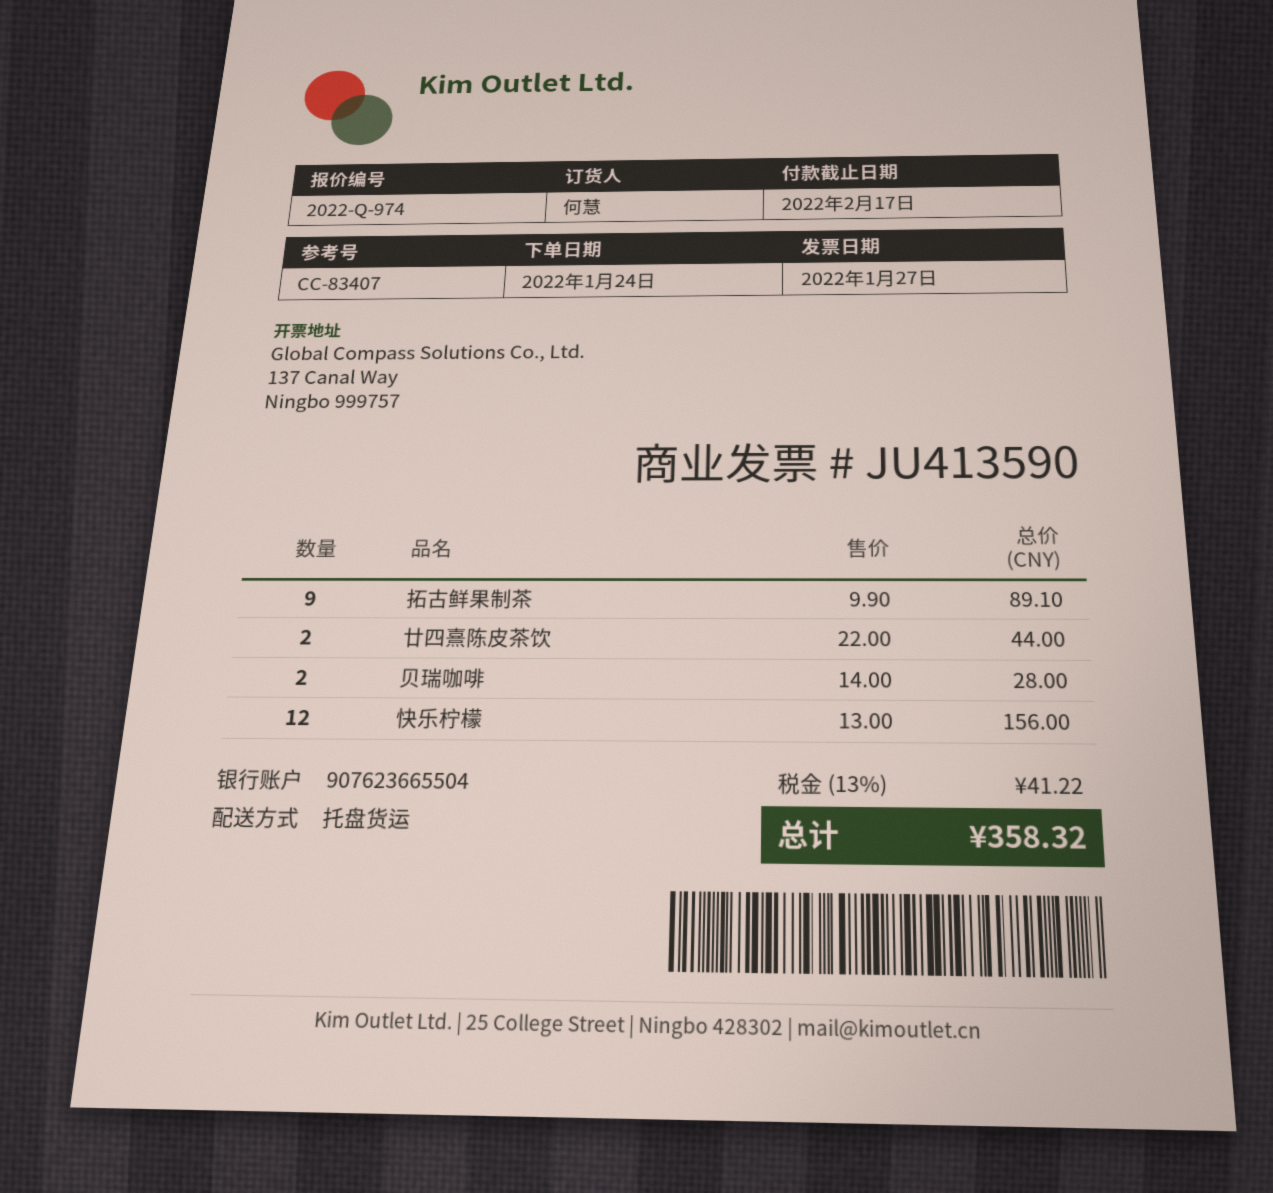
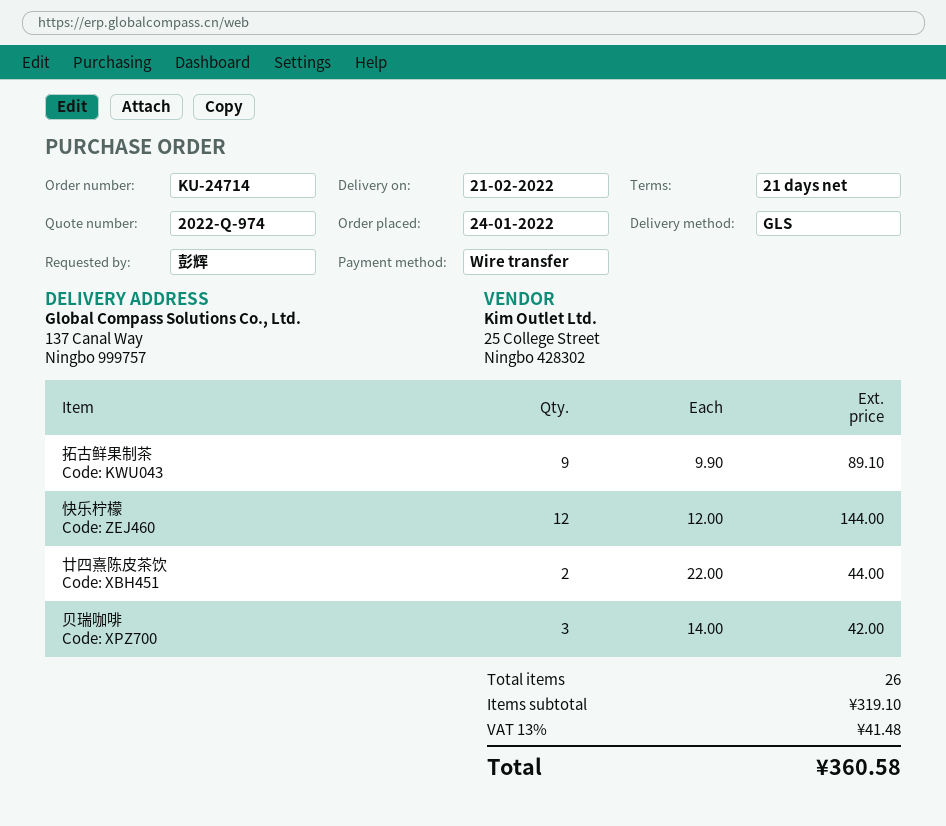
ordered by: 何慧 -> 彭辉
shipping method: pallet freight -> GLS
贝瑞咖啡: 2 x 14.00 = 28.00 -> 3 x 14.00 = 42.00
快乐柠檬: 12 x 13.00 = 156.00 -> 12 x 12.00 = 144.00
tax: 13% = 41.22 -> 13% = 41.48
total: 358.32 -> 360.58

